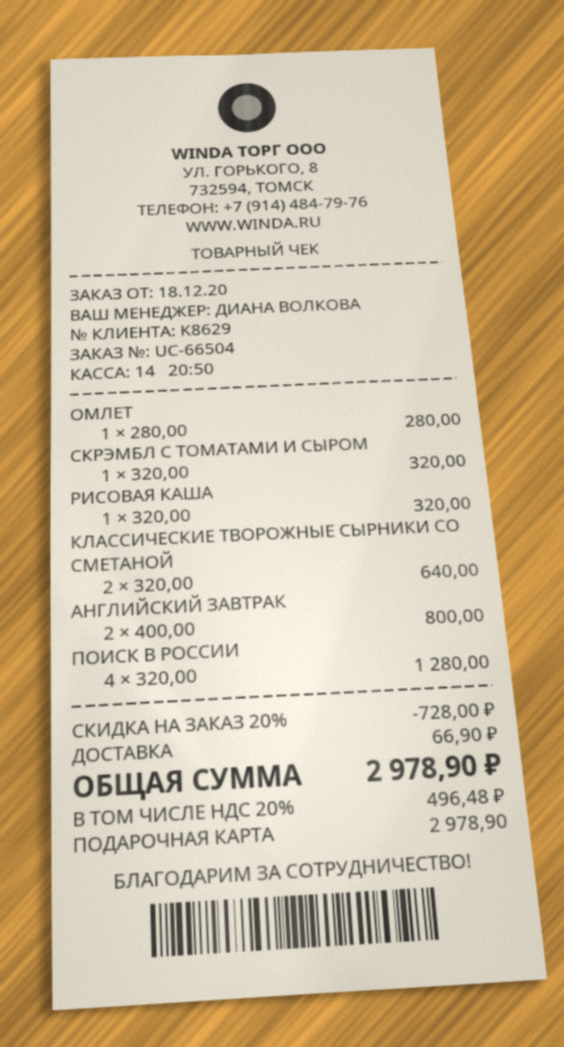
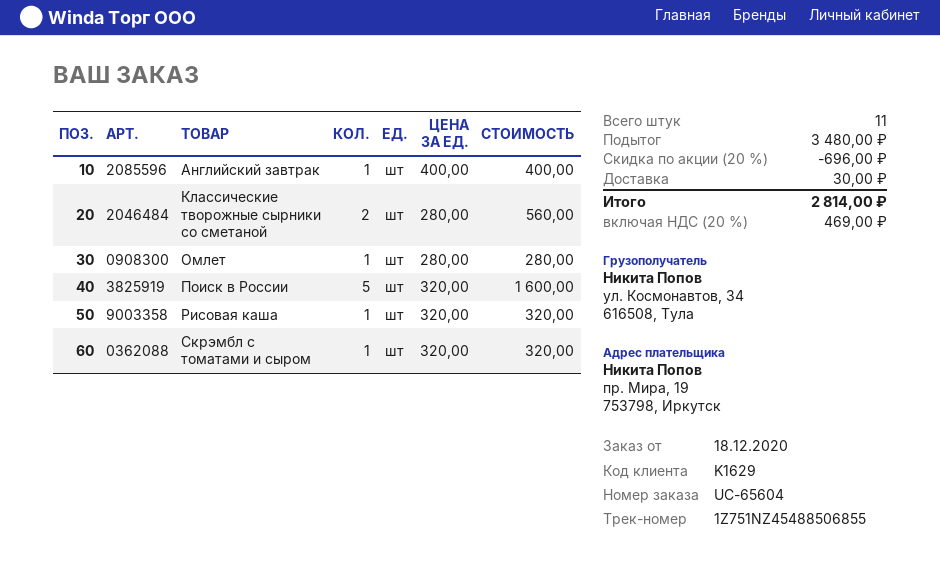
order number: UC-66504 -> UC-65604
customer number: K8629 -> K1629
КЛАССИЧЕСКИЕ ТВОРОЖНЫЕ СЫРНИКИ СО СМЕТАНОЙ: 2 x 320.00 = 640.00 -> 2 x 280.00 = 560.00
АНГЛИЙСКИЙ ЗАВТРАК: 2 x 400.00 = 800.00 -> 1 x 400.00 = 400.00
ПОИСК В РОССИИ: 4 x 320.00 = 1280.00 -> 5 x 320.00 = 1600.00
discount: 20% = 728.00 -> 20% = 696.00
shipping: 66.90 -> 30.00
tax: 20% = 496.48 -> 20% = 469.00
total: 2978.90 -> 2814.00

